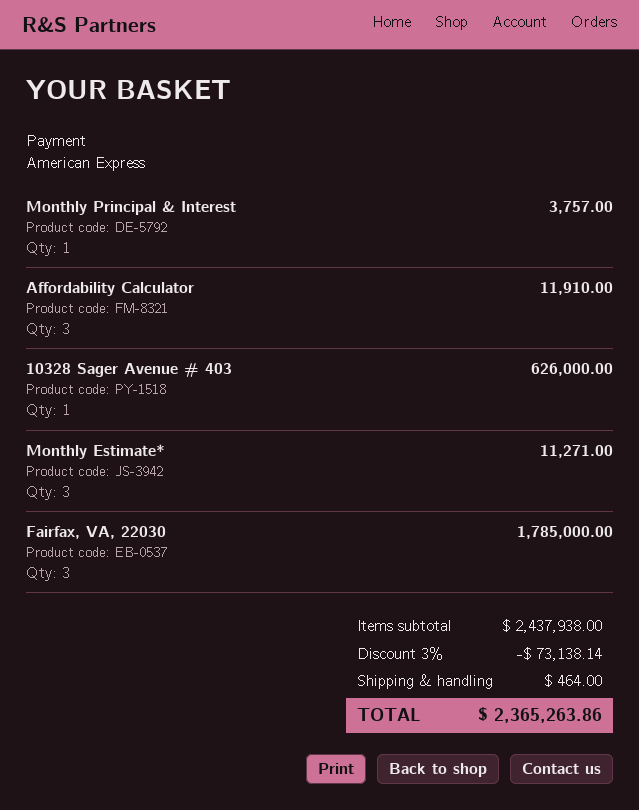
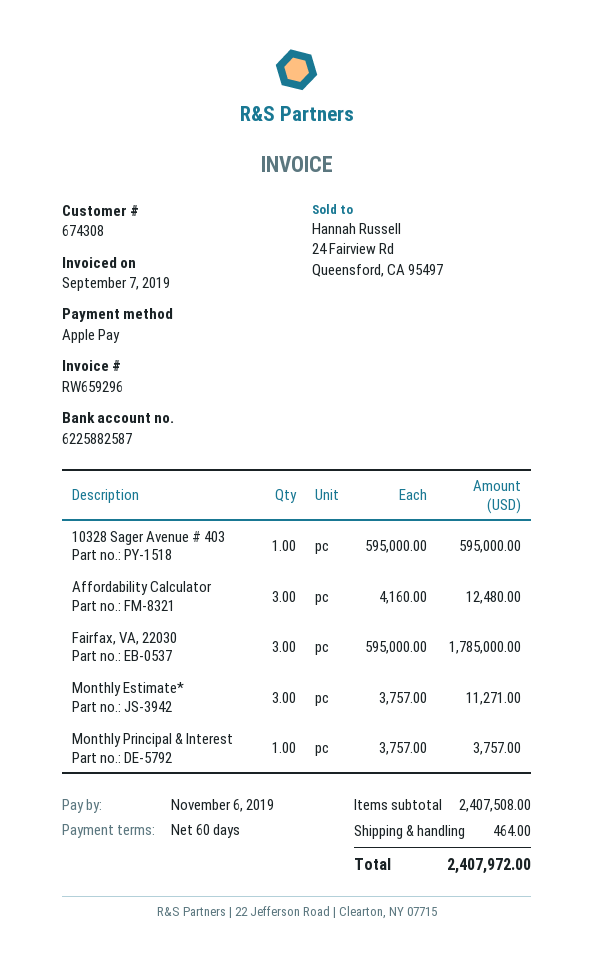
payment method: American Express -> Apple Pay
Affordability Calculator: 3 for 11910.00 -> 3 for 12480.00
10328 Sager Avenue # 403: 1 for 626000.00 -> 1 for 595000.00
subtotal: 2437938.00 -> 2407508.00
discount: 3% = 73138.14 -> none
total: 2365263.86 -> 2407972.00

